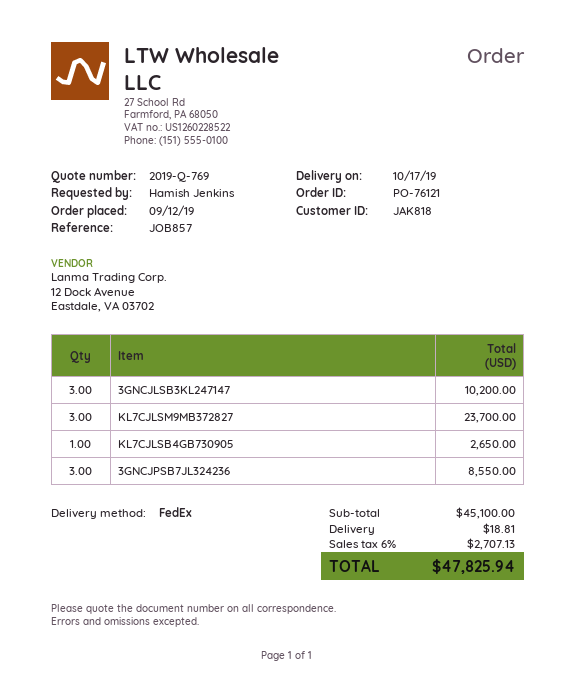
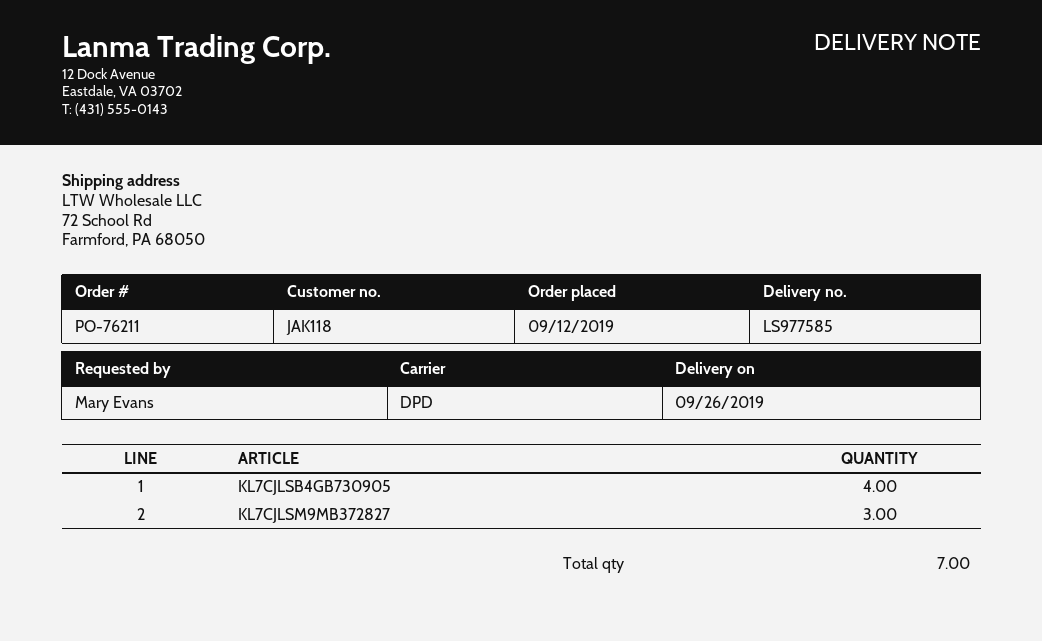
order number: PO-76121 -> PO-76211
delivery date: 2019-10-17 -> 2019-09-26
customer number: JAK818 -> JAK118
ordered by: Hamish Jenkins -> Mary Evans
shipping method: FedEx -> DPD
3GNCJLSB3KL247147: 3 -> none
KL7CJLSB4GB730905: 1 -> 4
3GNCJPSB7JL324236: 3 -> none

